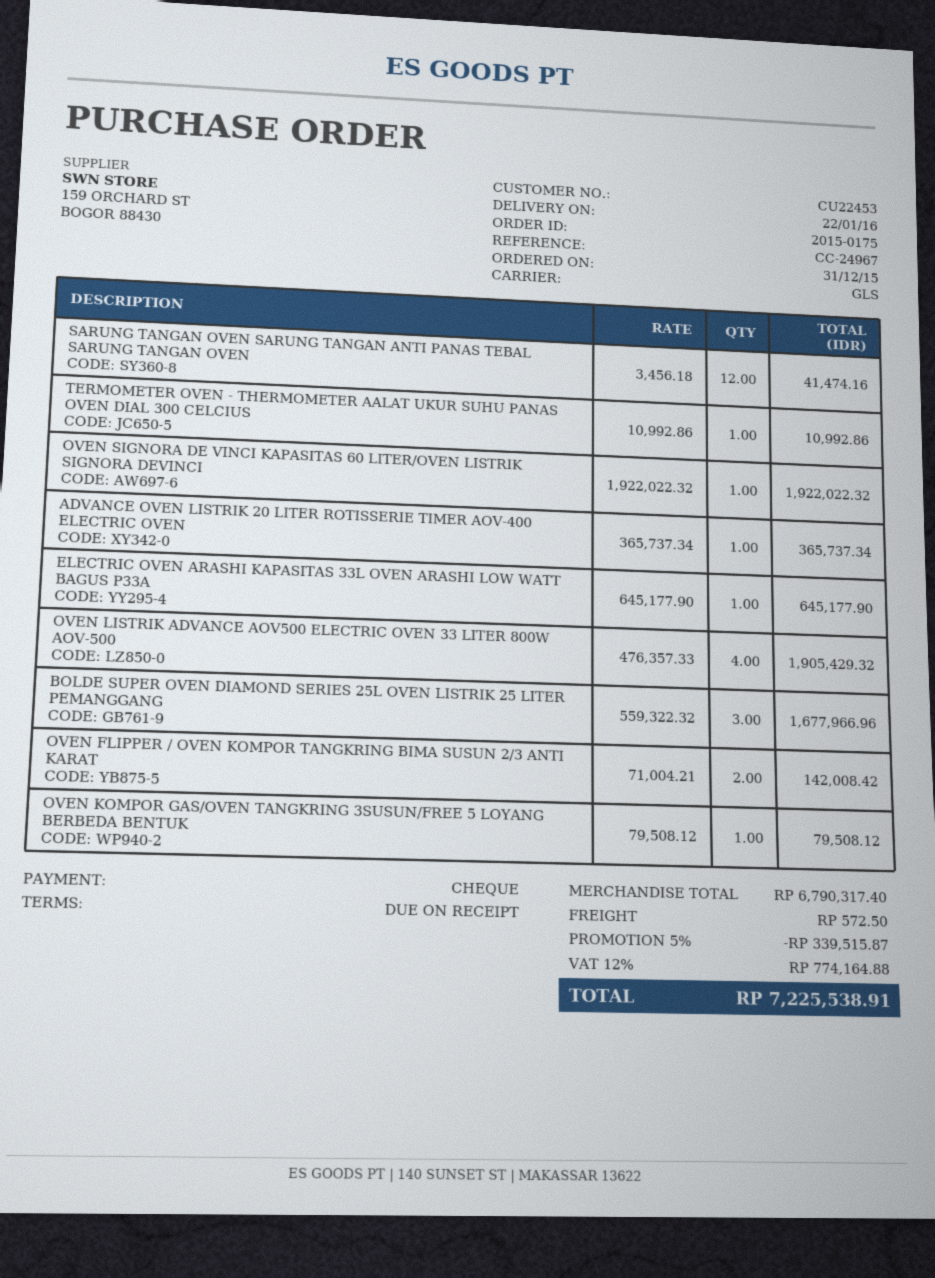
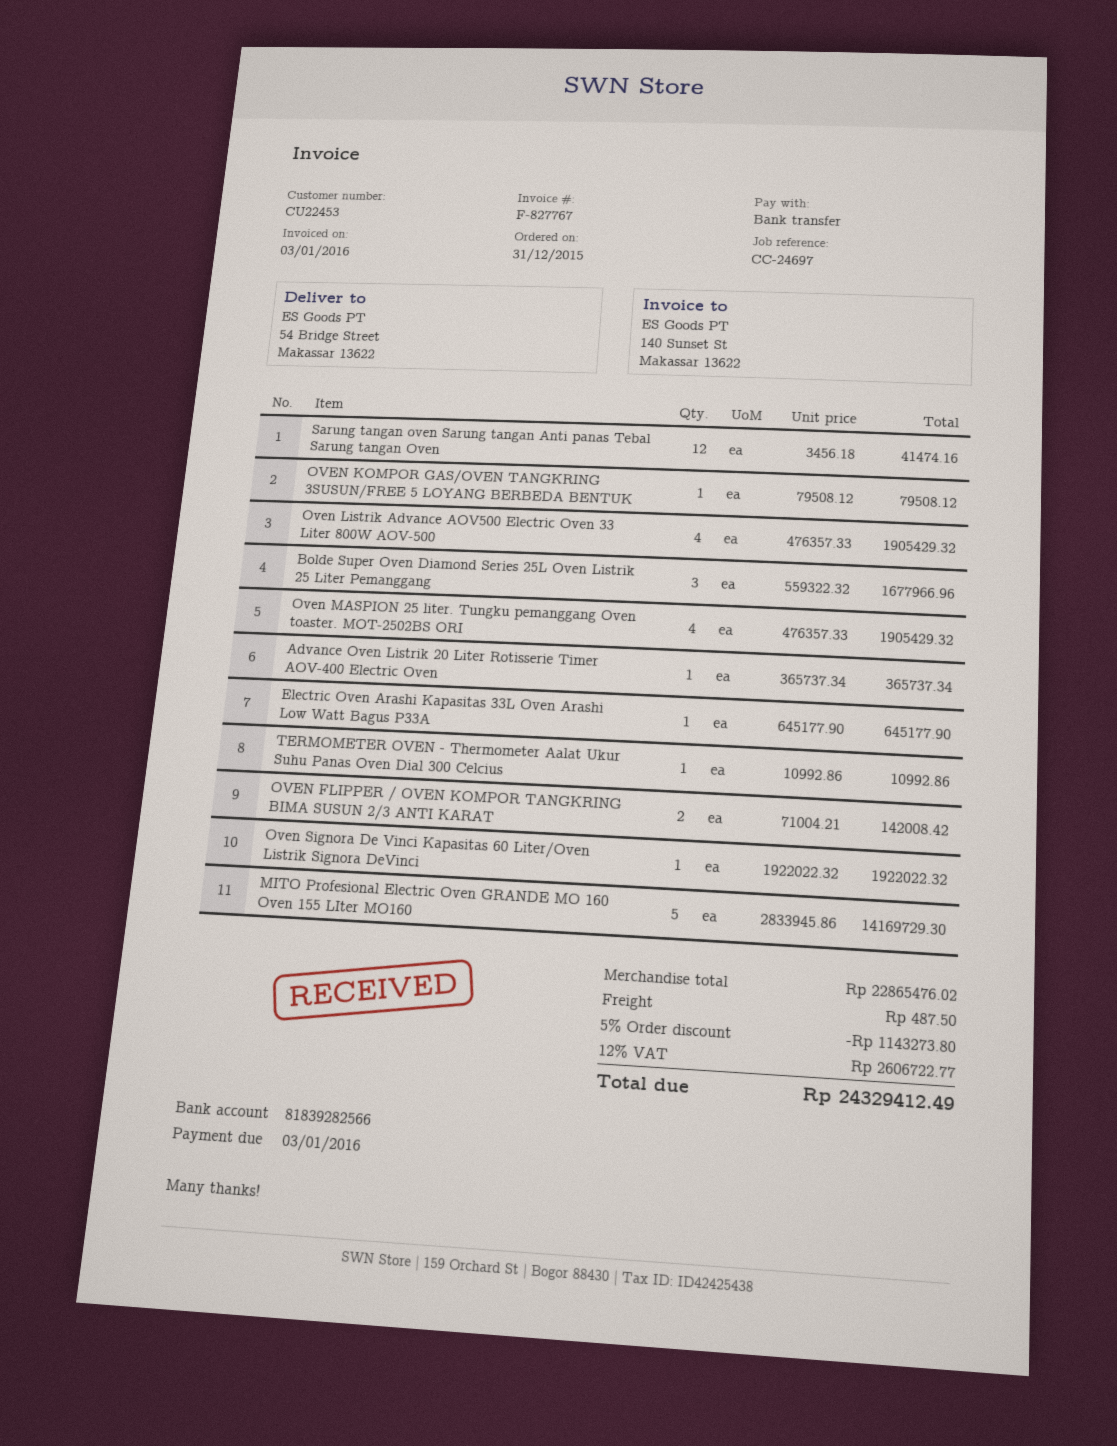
reference: CC-24967 -> CC-24697
payment method: cheque -> bank transfer
Oven MASPION 25 liter. Tungku pemanggang Oven toaster. MOT-2502BS ORI: none -> 4 x 476357.33 = 1905429.32
MITO Profesional Electric Oven GRANDE MO 160 Oven 155 LIter MO160: none -> 5 x 2833945.86 = 14169729.30
subtotal: 6790317.40 -> 22865476.02
discount: 5% = 339515.87 -> 5% = 1143273.80
shipping: 572.50 -> 487.50
tax: 12% = 774164.88 -> 12% = 2606722.77
total: 7225538.91 -> 24329412.49

